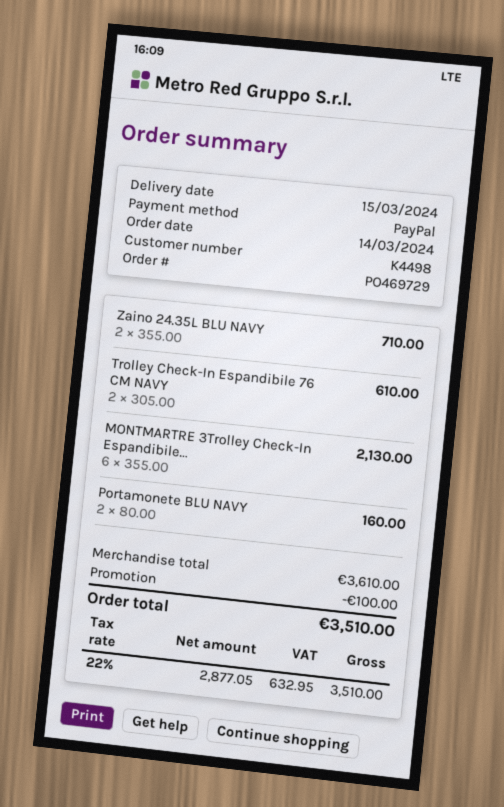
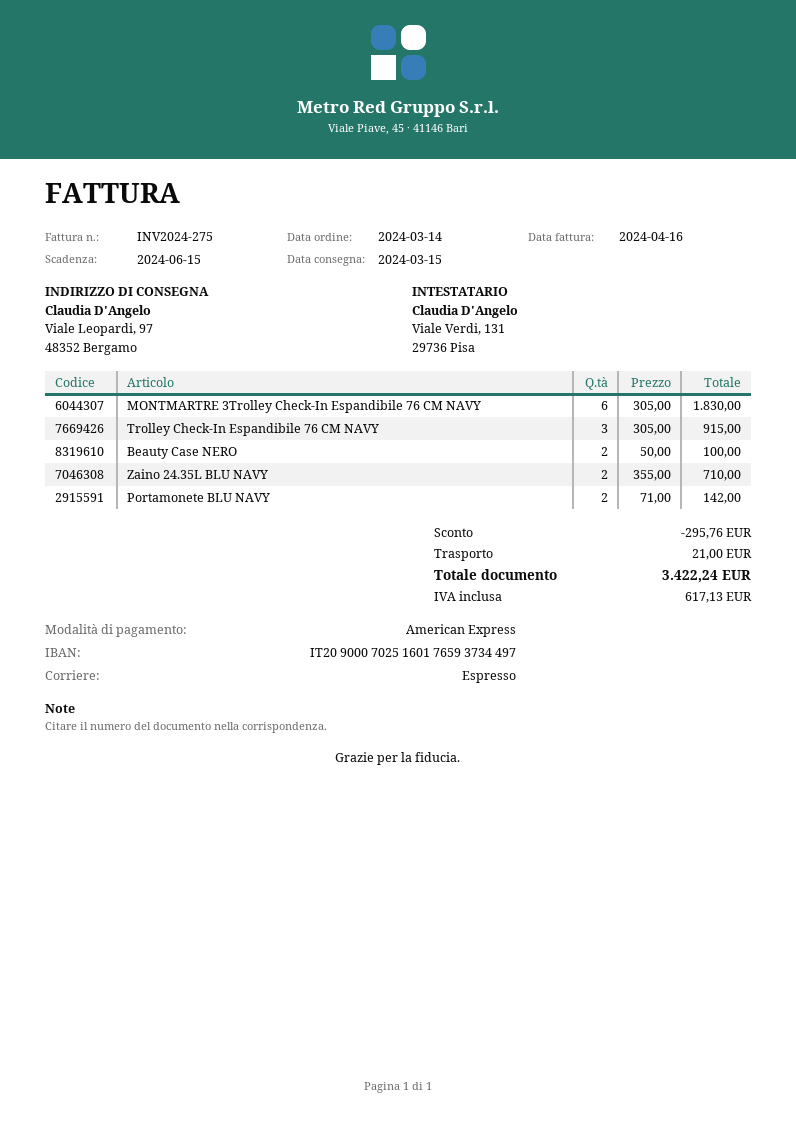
payment method: PayPal -> American Express
Trolley Check-In Espandibile 76 CM NAVY: 2 x 305.00 = 610.00 -> 3 x 305.00 = 915.00
MONTMARTRE 3Trolley Check-In Espandibile...: 6 x 355.00 = 2130.00 -> 6 x 305.00 = 1830.00
Portamonete BLU NAVY: 2 x 80.00 = 160.00 -> 2 x 71.00 = 142.00
Beauty Case NERO: none -> 2 x 50.00 = 100.00
discount: 100.00 -> 295.76
shipping: none -> 21.00
tax: 632.95 -> 617.13
total: 3510.00 -> 3422.24

